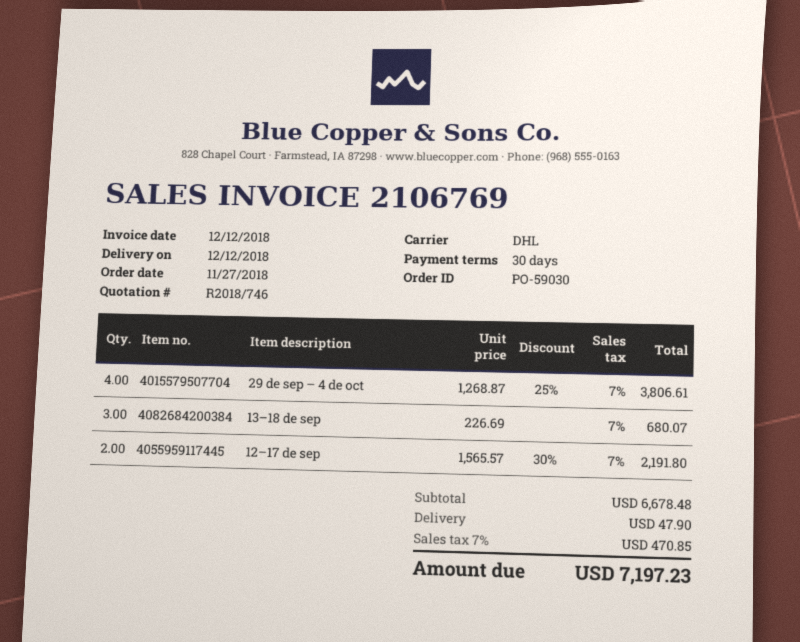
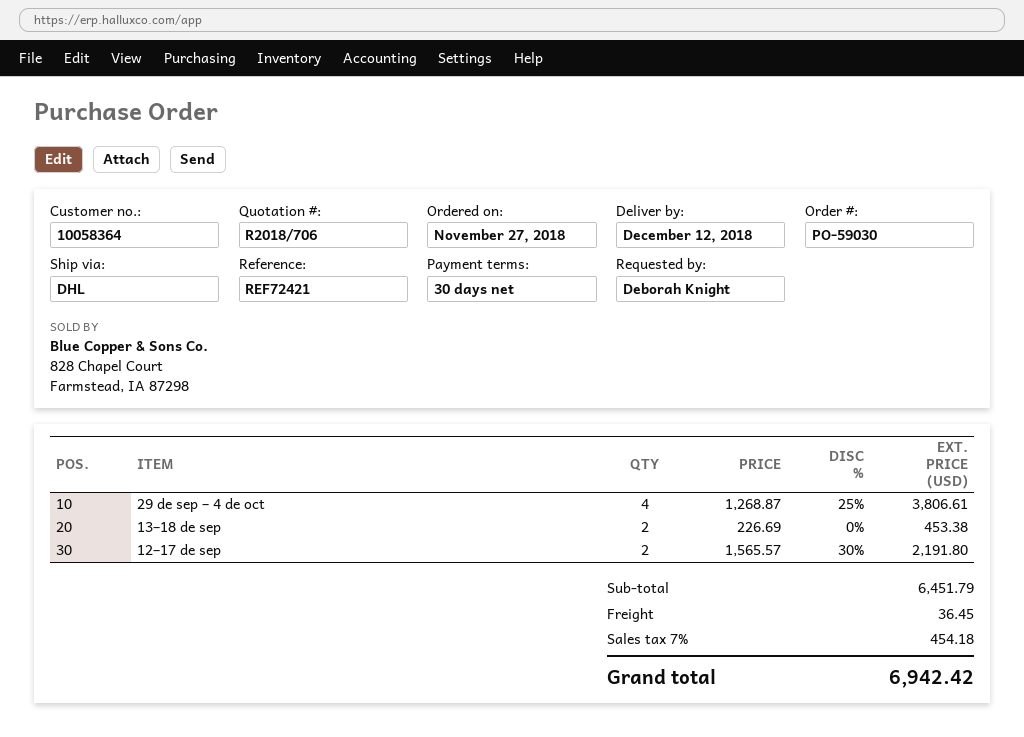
quote number: R2018/746 -> R2018/706
13–18 de sep: 3 x 226.69 = 680.07 -> 2 x 226.69 = 453.38
subtotal: 6678.48 -> 6451.79
shipping: 47.90 -> 36.45
tax: 7% = 470.85 -> 7% = 454.18
total: 7197.23 -> 6942.42

